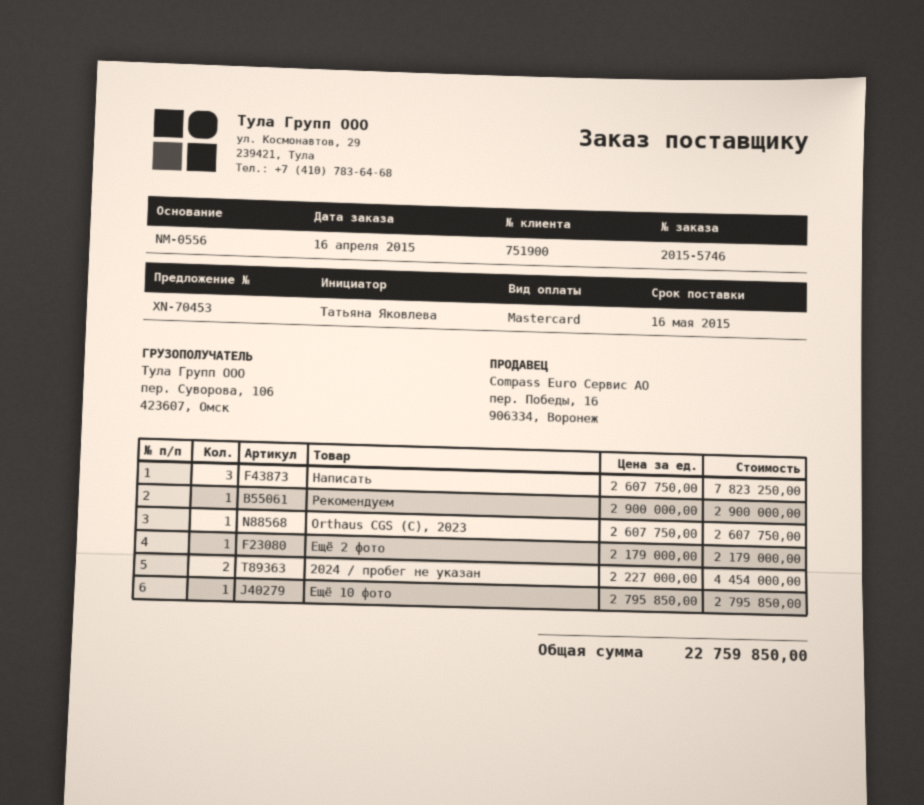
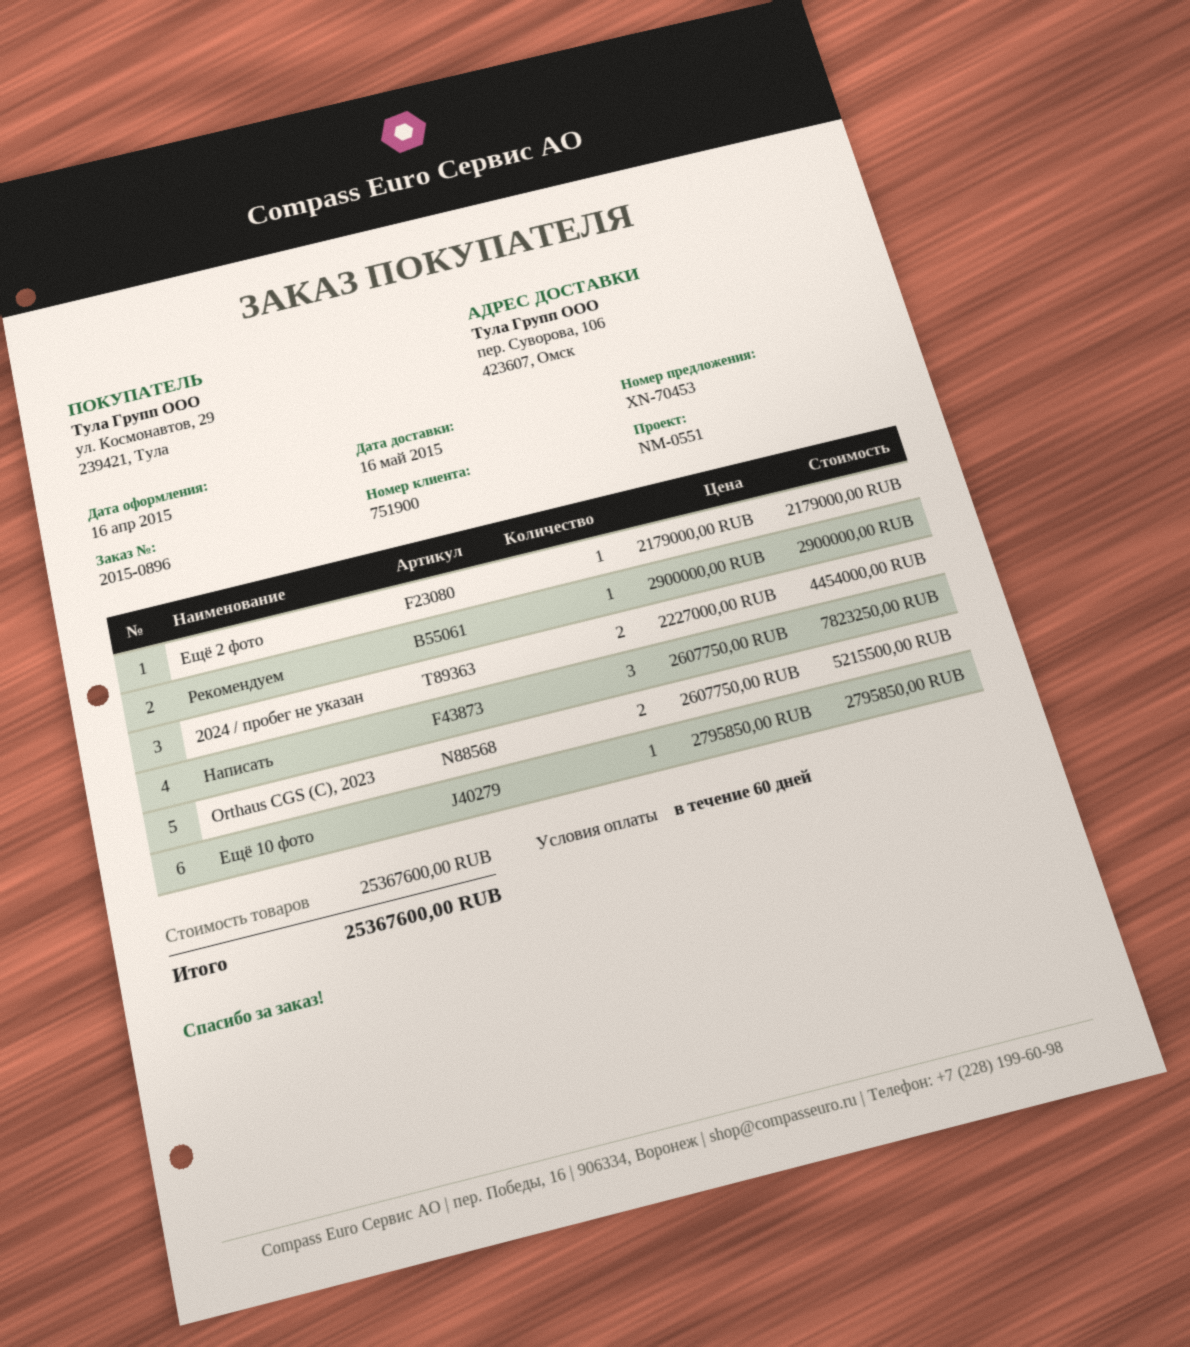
order number: 2015-5746 -> 2015-0896
reference: NM-0556 -> NM-0551
Orthaus CGS (C), 2023: 1 x 2607750.00 = 2607750.00 -> 2 x 2607750.00 = 5215500.00
total: 22759850.00 -> 25367600.00

